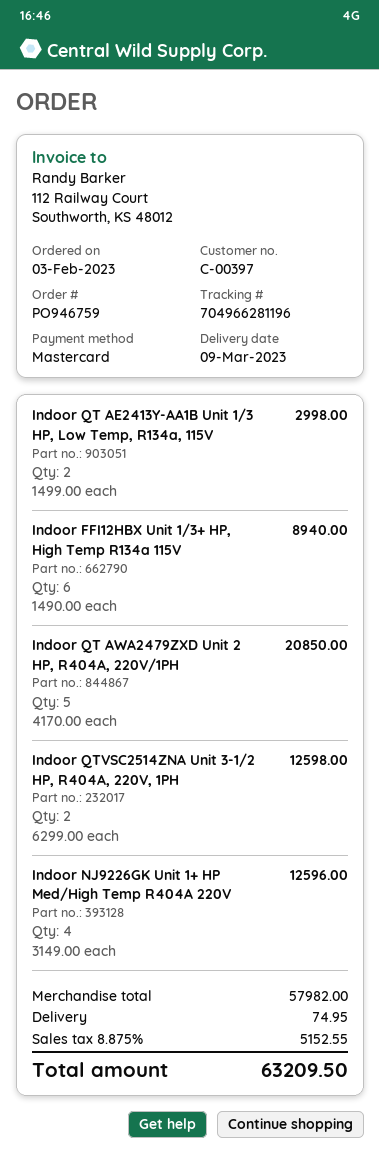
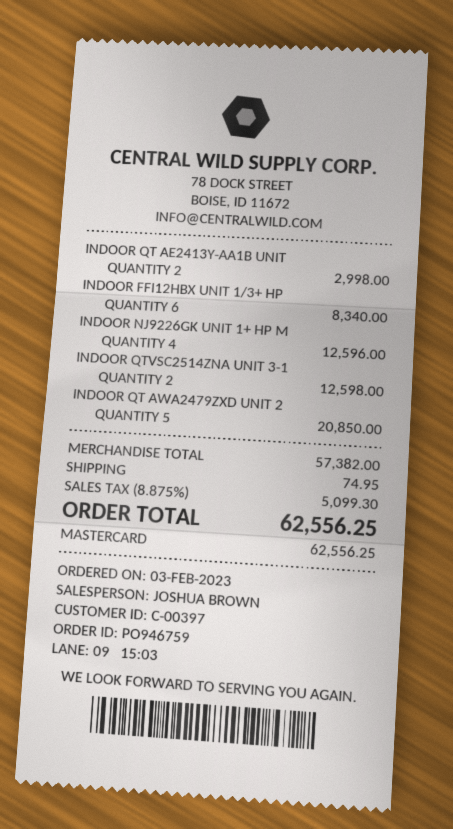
Indoor FFI12HBX Unit 1/3+ HP, High Temp R134a 115V: 6 for 8940.00 -> 6 for 8340.00
subtotal: 57982.00 -> 57382.00
tax: 8.875% = 5152.55 -> 8.875% = 5099.30
total: 63209.50 -> 62556.25

